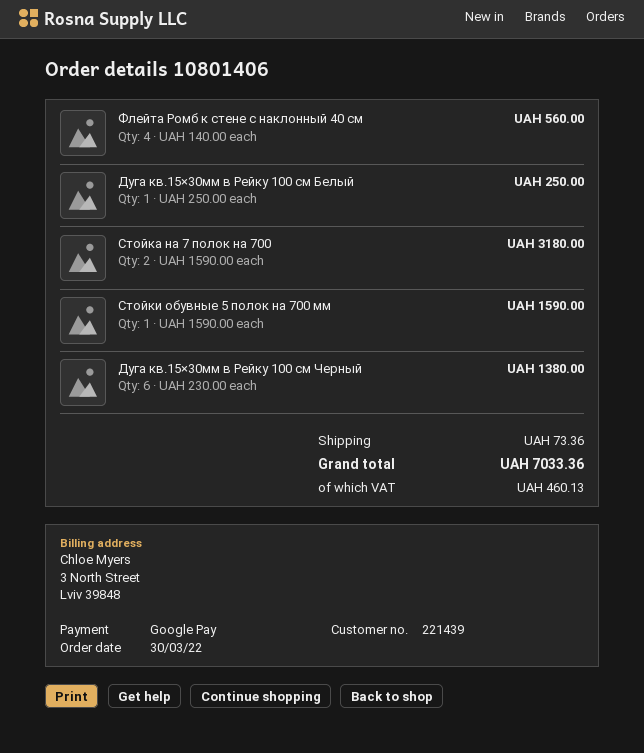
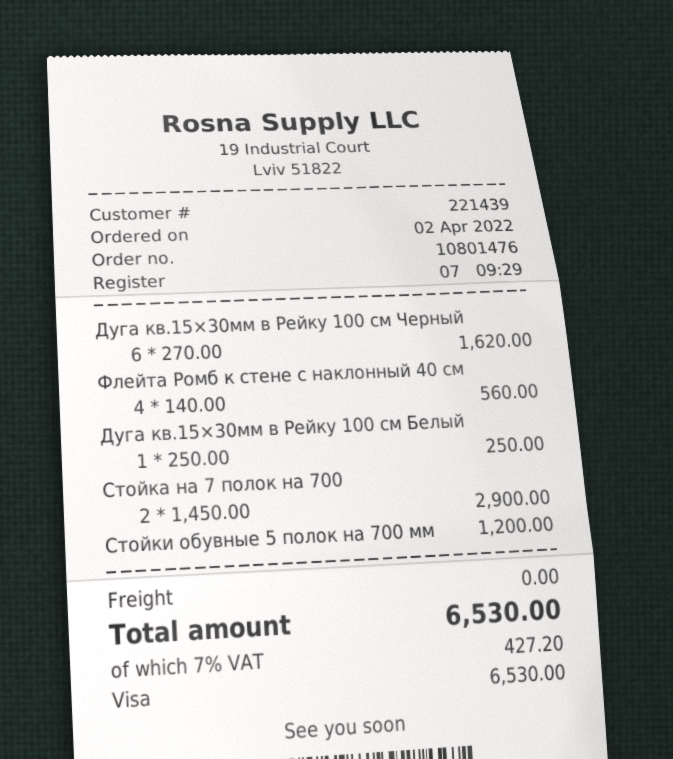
order number: 10801406 -> 10801476
order date: 2022-03-30 -> 2022-04-02
payment method: Google Pay -> Visa
Стойка на 7 полок на 700: 2 x 1590.00 = 3180.00 -> 2 x 1450.00 = 2900.00
Стойки обувные 5 полок на 700 мм: 1 x 1590.00 = 1590.00 -> 1 x 1200.00 = 1200.00
Дуга кв.15×30мм в Рейку 100 см Черный: 6 x 230.00 = 1380.00 -> 6 x 270.00 = 1620.00
shipping: 73.36 -> 0.00
tax: 460.13 -> 427.20
total: 7033.36 -> 6530.00

